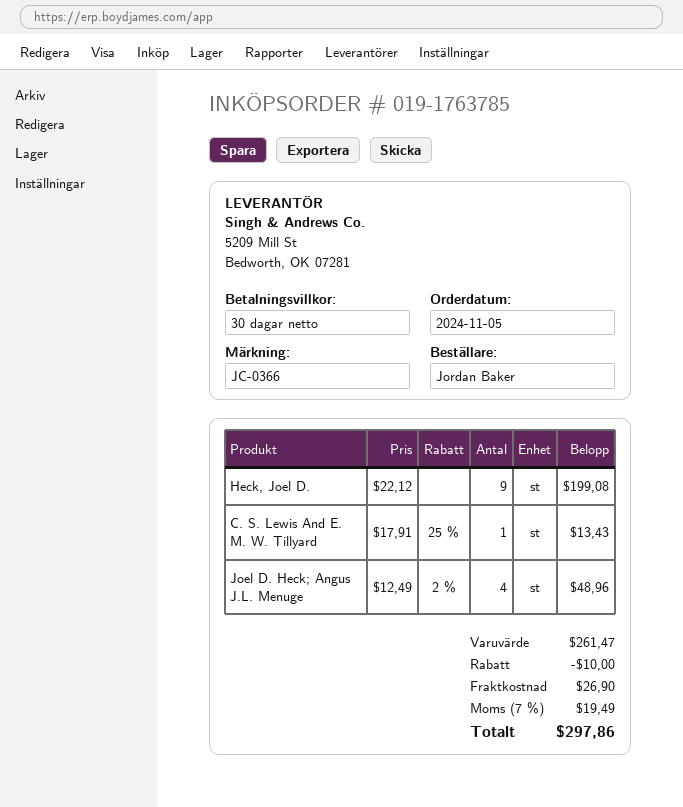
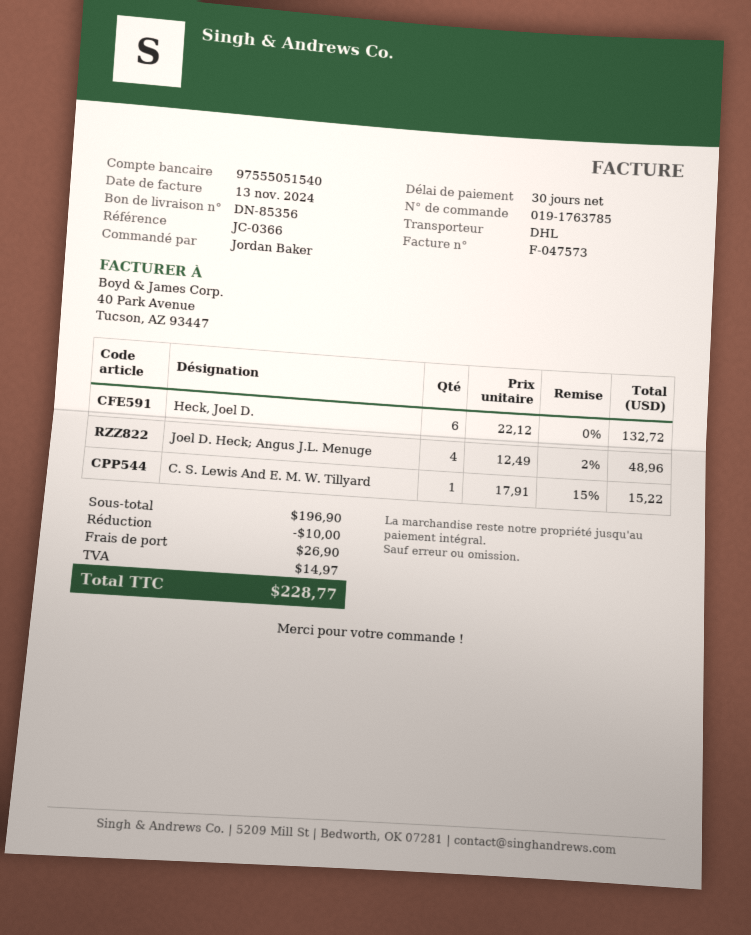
Heck, Joel D.: 9 x 22.12 = 199.08 -> 6 x 22.12 = 132.72
C. S. Lewis And E. M. W. Tillyard: 1 x 17.91 - 25% = 13.43 -> 1 x 17.91 - 15% = 15.22
subtotal: 261.47 -> 196.90
tax: 19.49 -> 14.97
total: 297.86 -> 228.77

